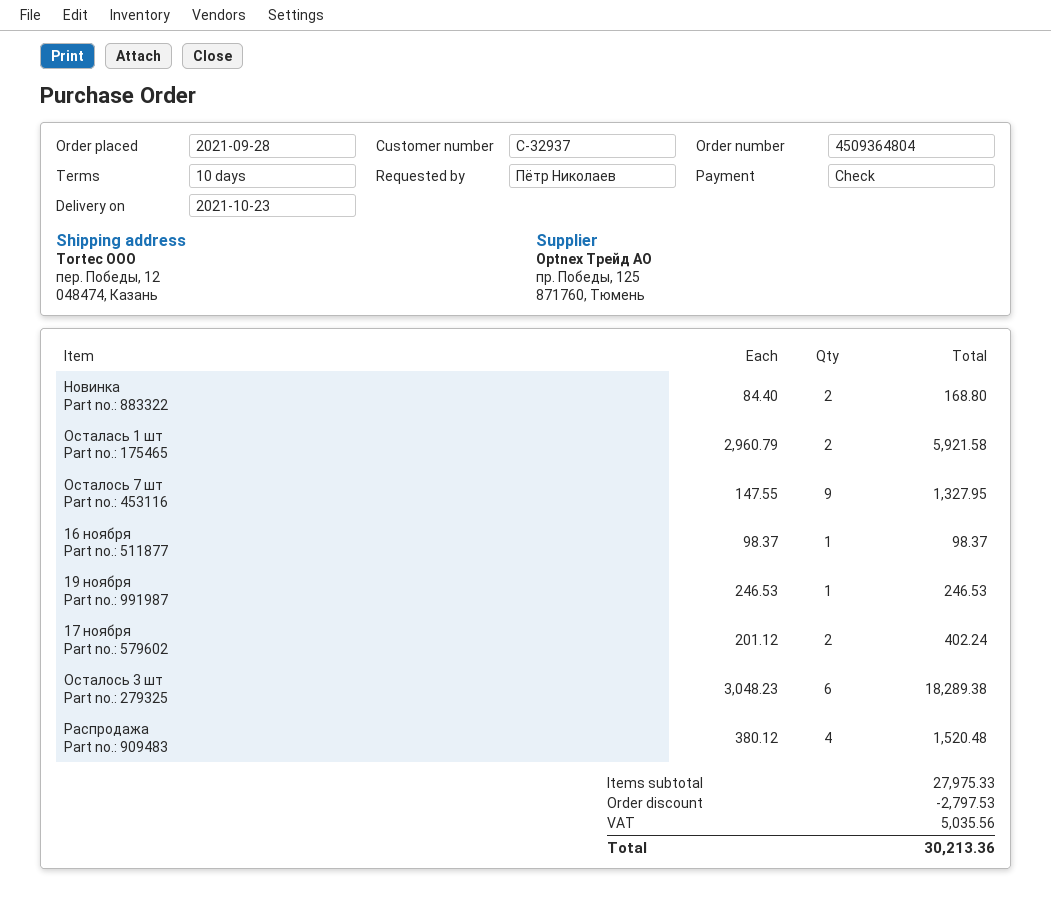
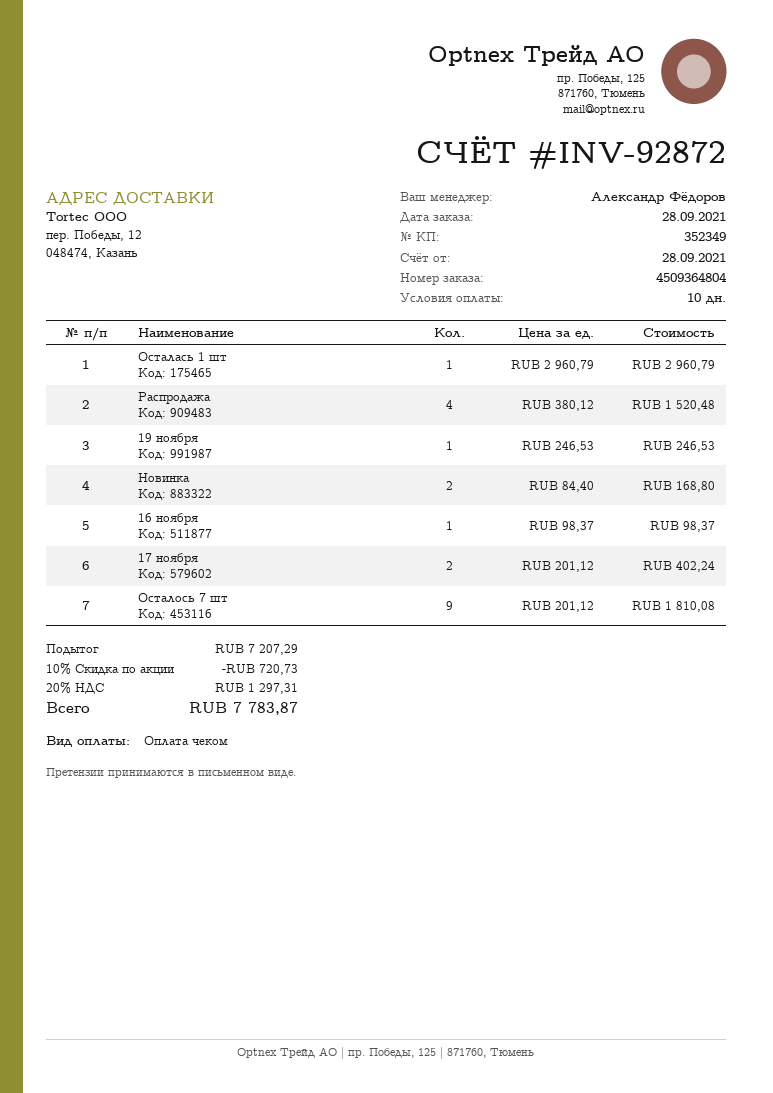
Осталась 1 шт: 2 x 2960.79 = 5921.58 -> 1 x 2960.79 = 2960.79
Осталось 7 шт: 9 x 147.55 = 1327.95 -> 9 x 201.12 = 1810.08
Осталось 3 шт: 6 x 3048.23 = 18289.38 -> none
subtotal: 27975.33 -> 7207.29
discount: 2797.53 -> 720.73
tax: 5035.56 -> 1297.31
total: 30213.36 -> 7783.87

